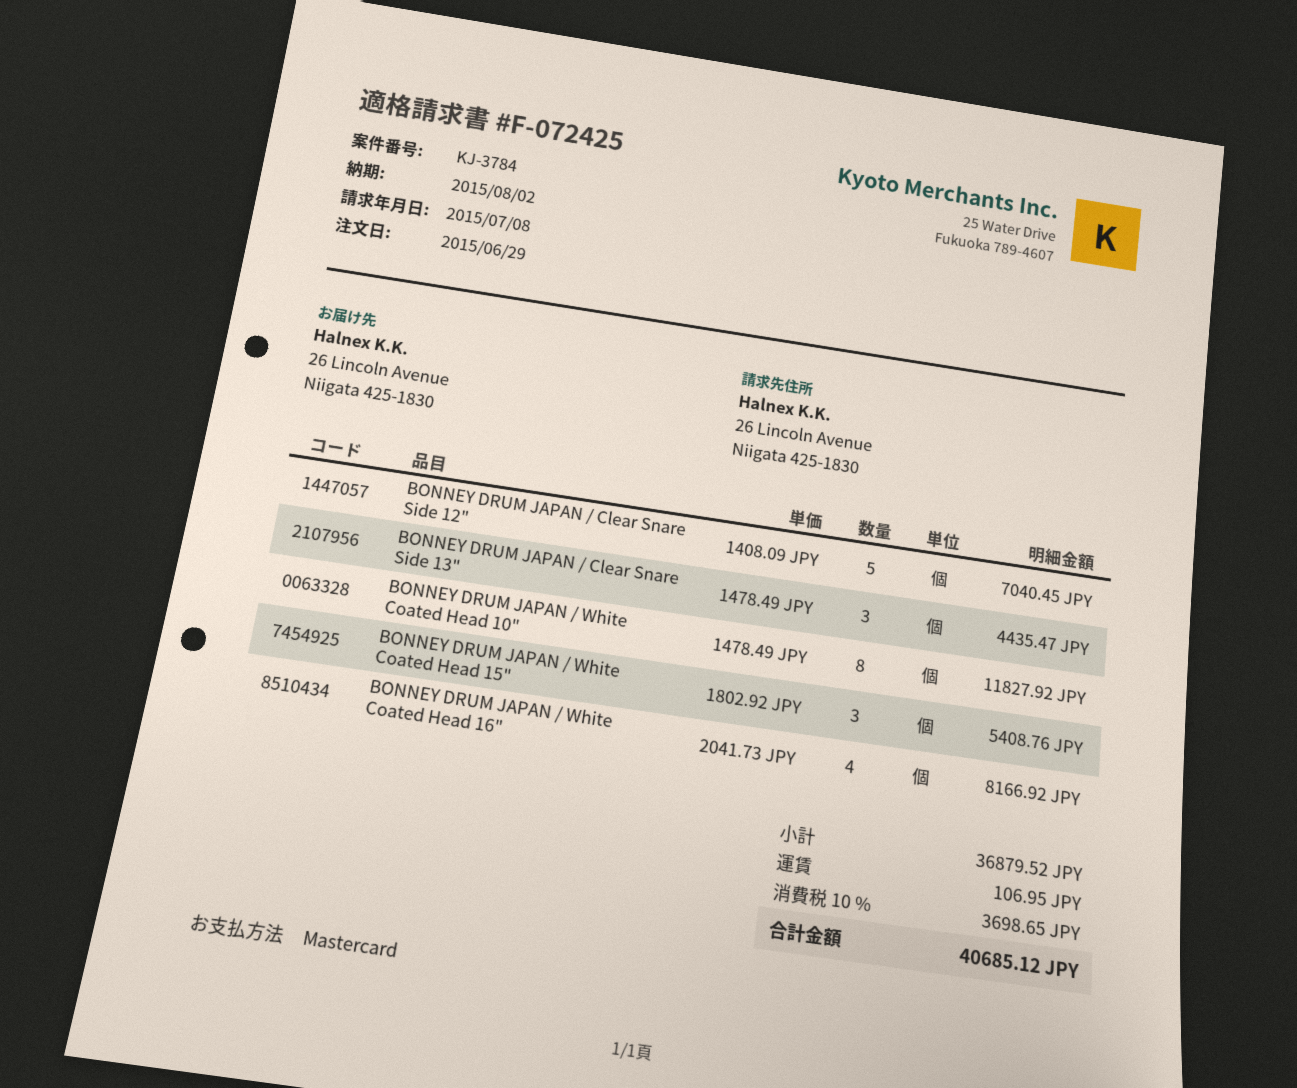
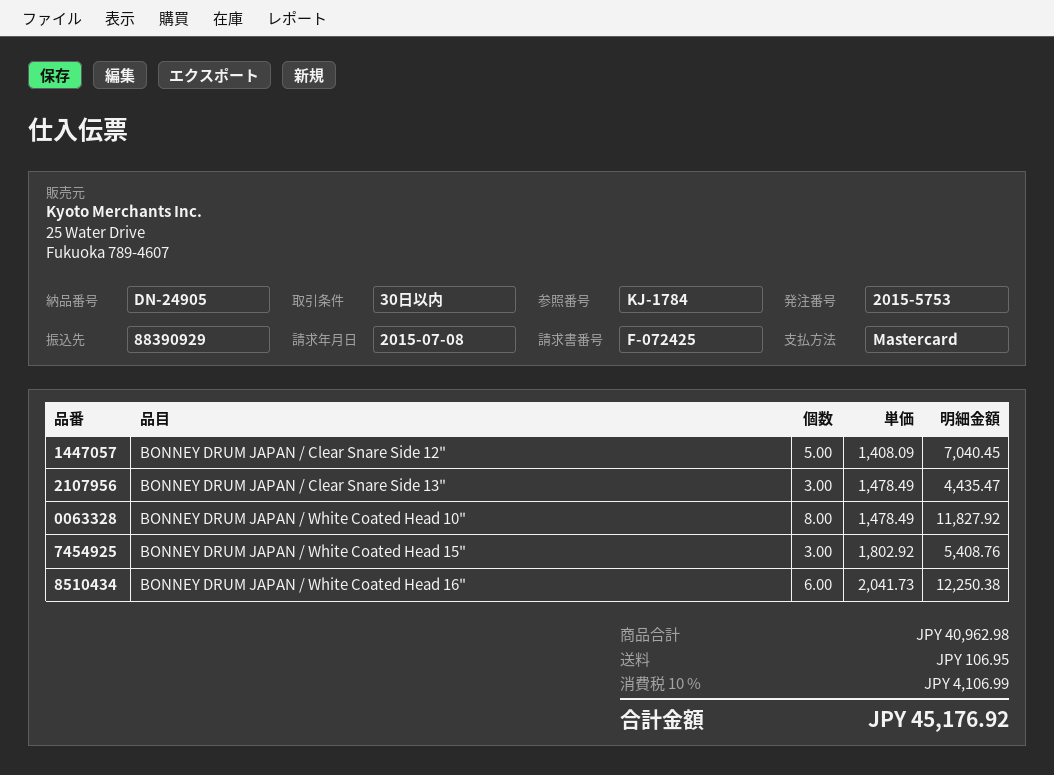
reference: KJ-3784 -> KJ-1784
BONNEY DRUM JAPAN / White Coated Head 16": 4 x 2041.73 = 8166.92 -> 6 x 2041.73 = 12250.38
subtotal: 36879.52 -> 40962.98
tax: 10% = 3698.65 -> 10% = 4106.99
total: 40685.12 -> 45176.92

